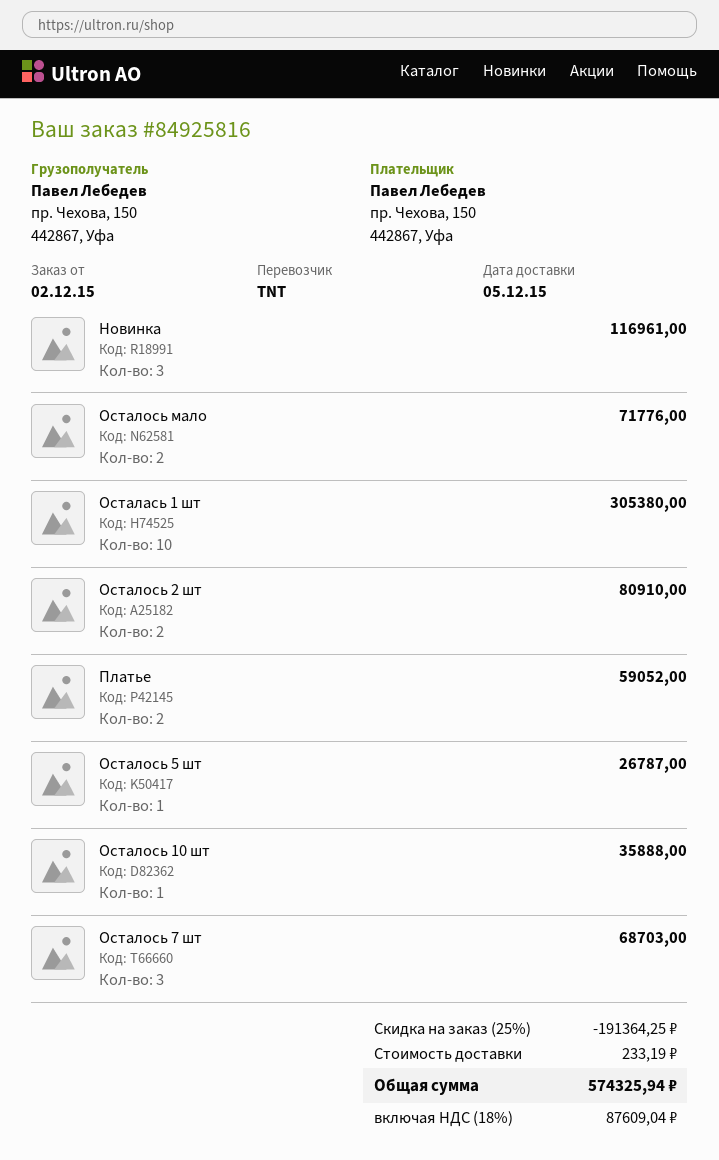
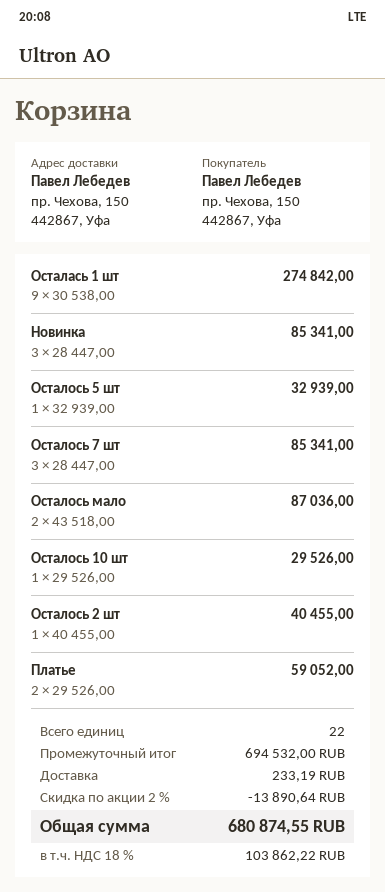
Новинка: 3 for 116961.00 -> 3 for 85341.00
Осталось мало: 2 for 71776.00 -> 2 for 87036.00
Осталась 1 шт: 10 for 305380.00 -> 9 for 274842.00
Осталось 2 шт: 2 for 80910.00 -> 1 for 40455.00
Осталось 5 шт: 1 for 26787.00 -> 1 for 32939.00
Осталось 10 шт: 1 for 35888.00 -> 1 for 29526.00
Осталось 7 шт: 3 for 68703.00 -> 3 for 85341.00
discount: 25% = 191364.25 -> 2% = 13890.64
tax: 18% = 87609.04 -> 18% = 103862.22
total: 574325.94 -> 680874.55

